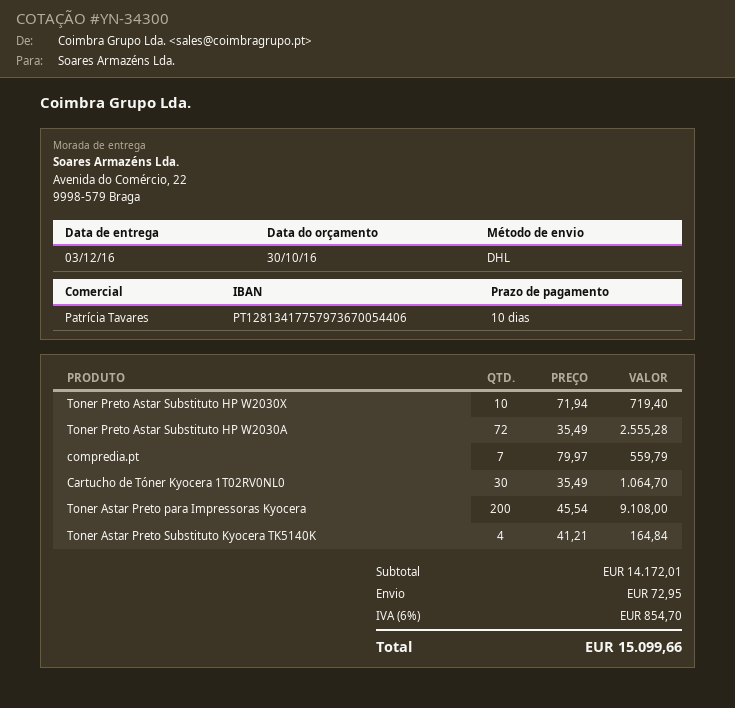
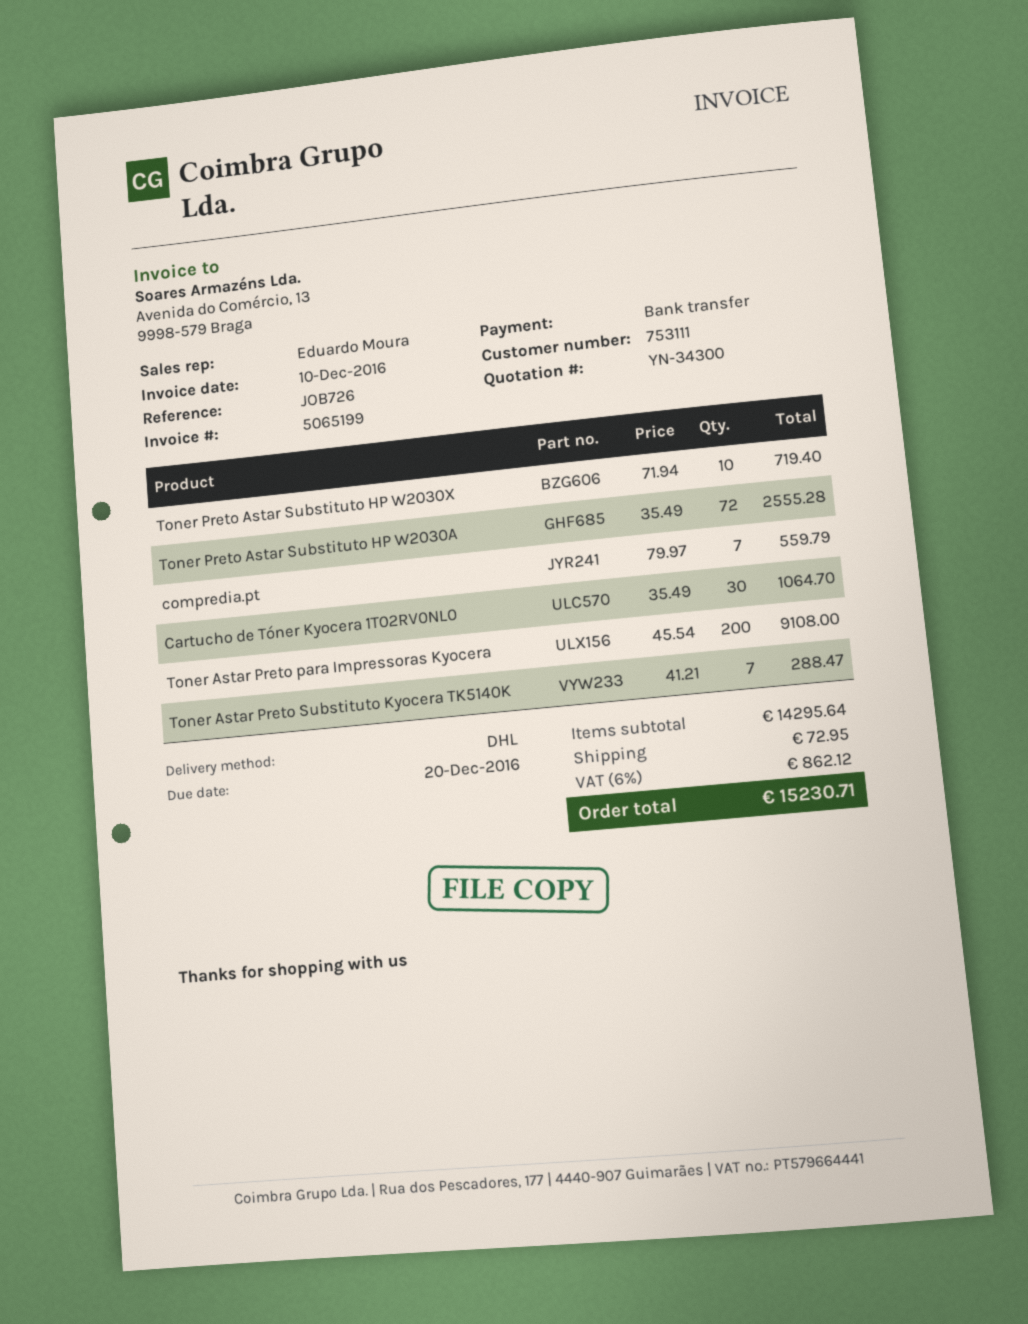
sales rep: Patrícia Tavares -> Eduardo Moura
Toner Astar Preto Substituto Kyocera TK5140K: 4 x 41.21 = 164.84 -> 7 x 41.21 = 288.47
subtotal: 14172.01 -> 14295.64
tax: 6% = 854.70 -> 6% = 862.12
total: 15099.66 -> 15230.71

